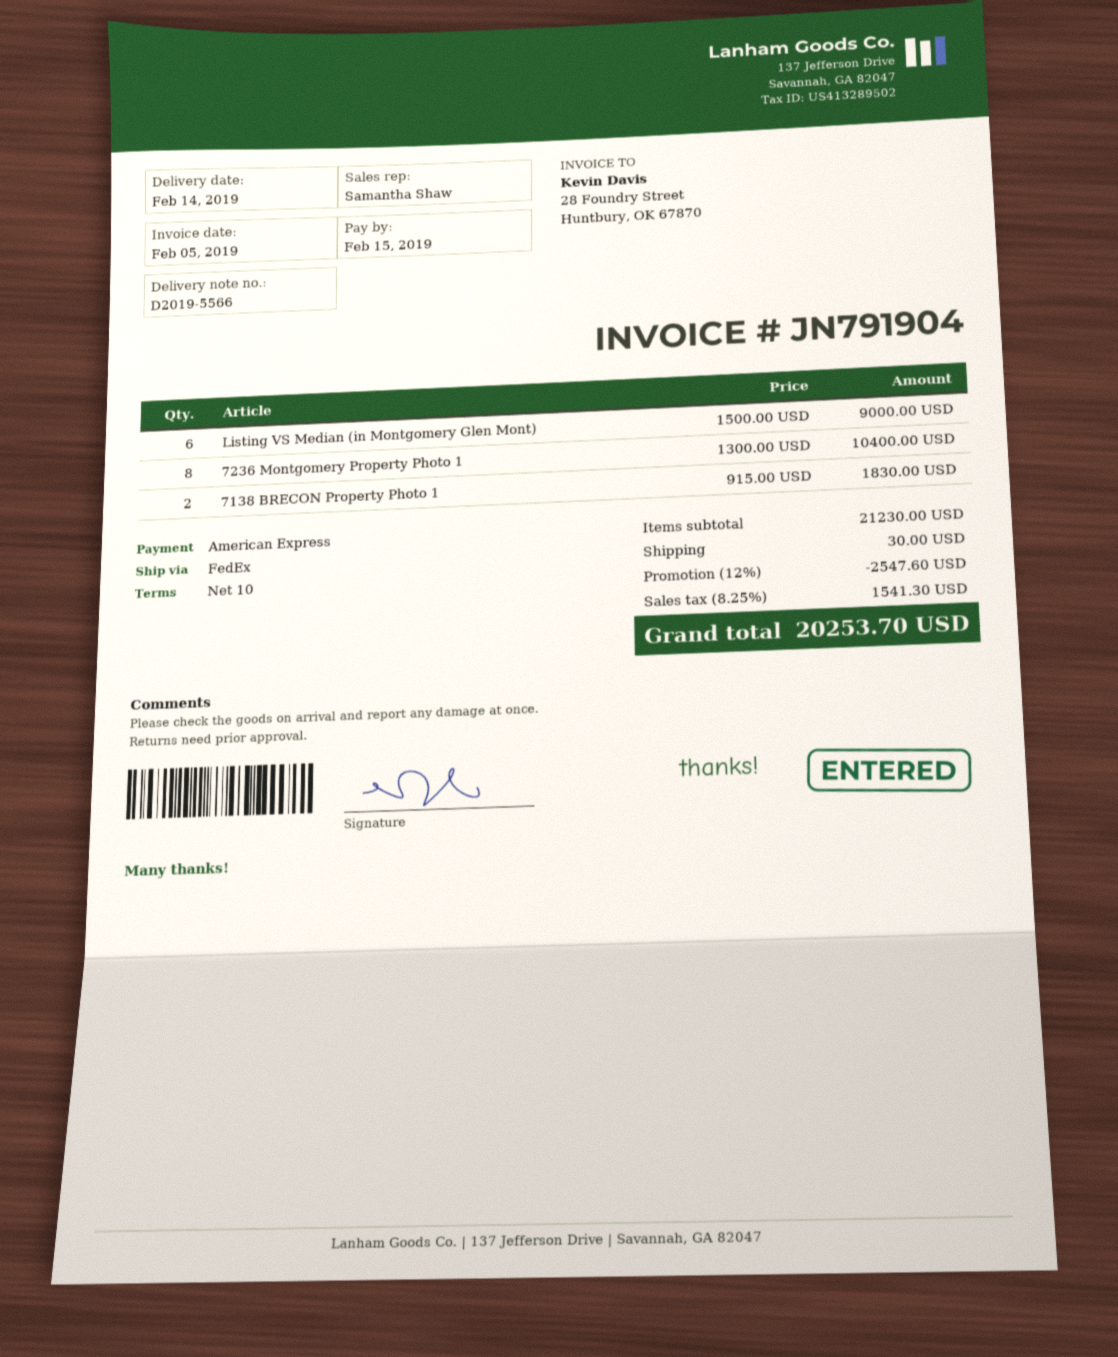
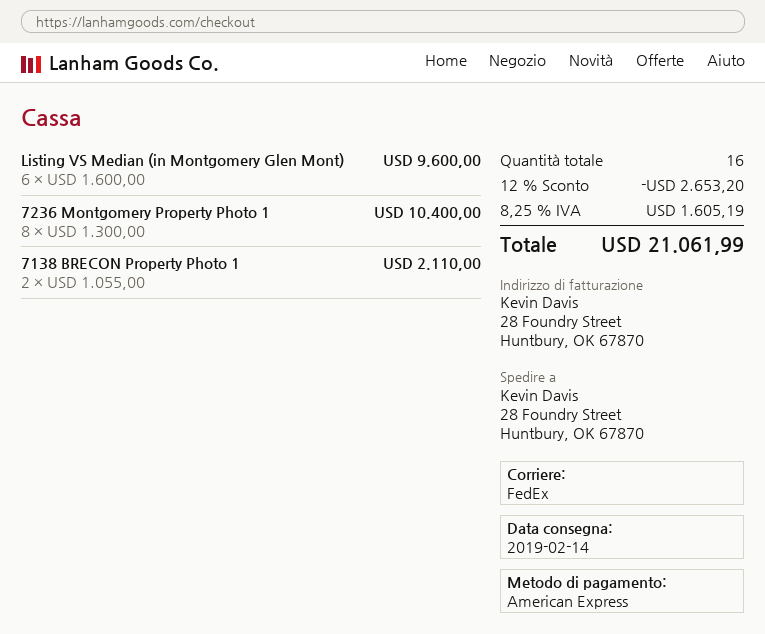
Listing VS Median (in Montgomery Glen Mont): 6 x 1500.00 = 9000.00 -> 6 x 1600.00 = 9600.00
7138 BRECON Property Photo 1: 2 x 915.00 = 1830.00 -> 2 x 1055.00 = 2110.00
discount: 12% = 2547.60 -> 12% = 2653.20
shipping: 30.00 -> none
tax: 8.25% = 1541.30 -> 8.25% = 1605.19
total: 20253.70 -> 21061.99

